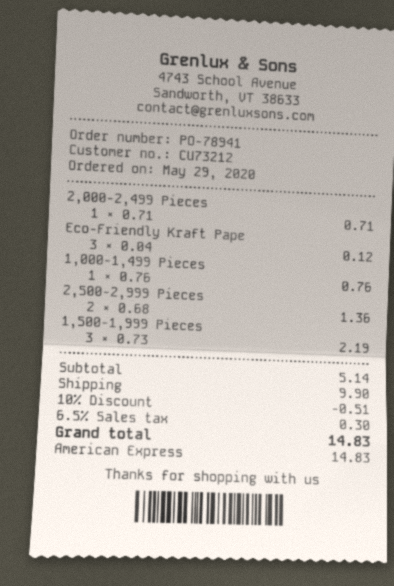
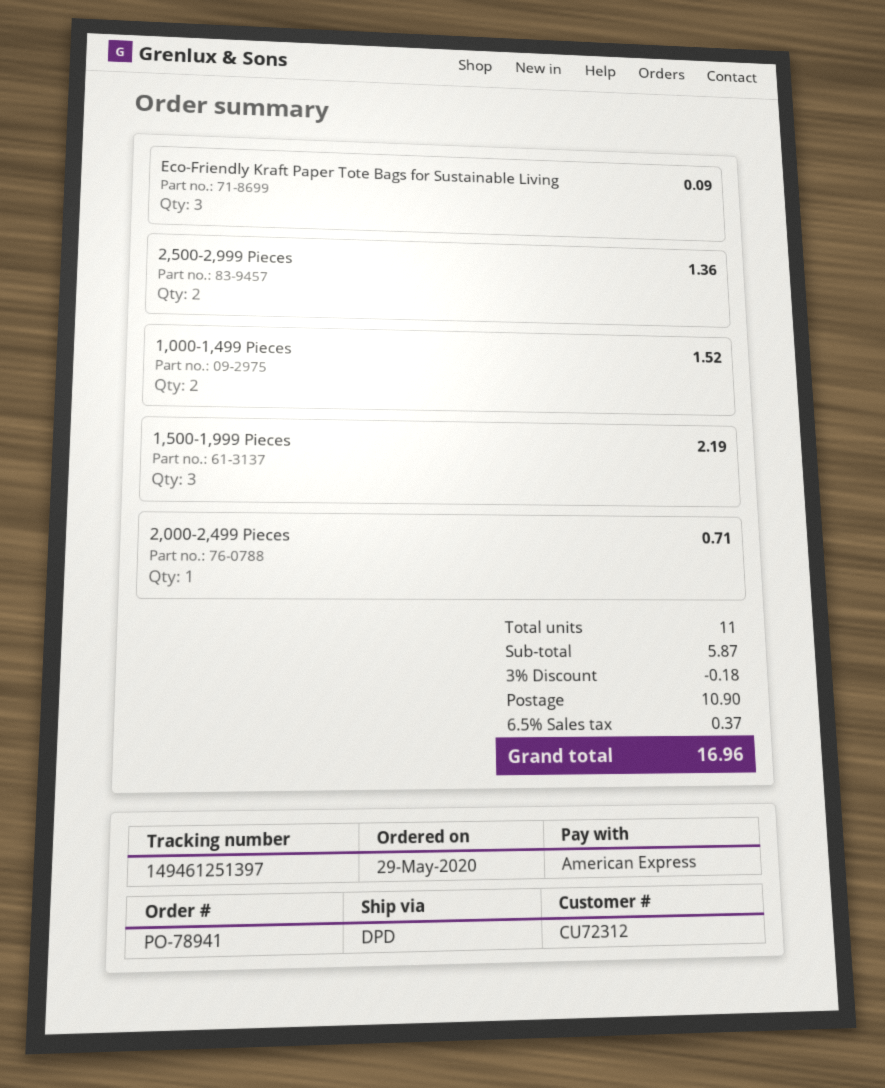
customer number: CU73212 -> CU72312
Eco-Friendly Kraft Pape: 3 for 0.12 -> 3 for 0.09
1,000-1,499 Pieces: 1 for 0.76 -> 2 for 1.52
subtotal: 5.14 -> 5.87
discount: 10% = 0.51 -> 3% = 0.18
shipping: 9.90 -> 10.90
tax: 6.5% = 0.30 -> 6.5% = 0.37
total: 14.83 -> 16.96

